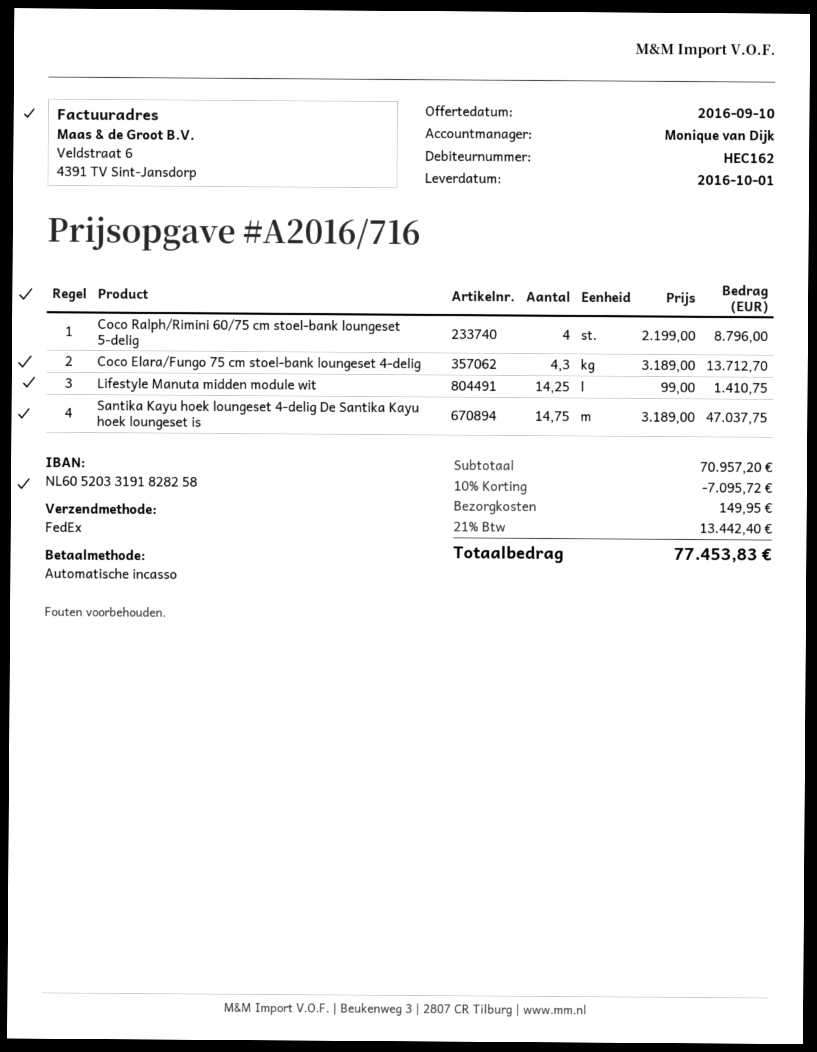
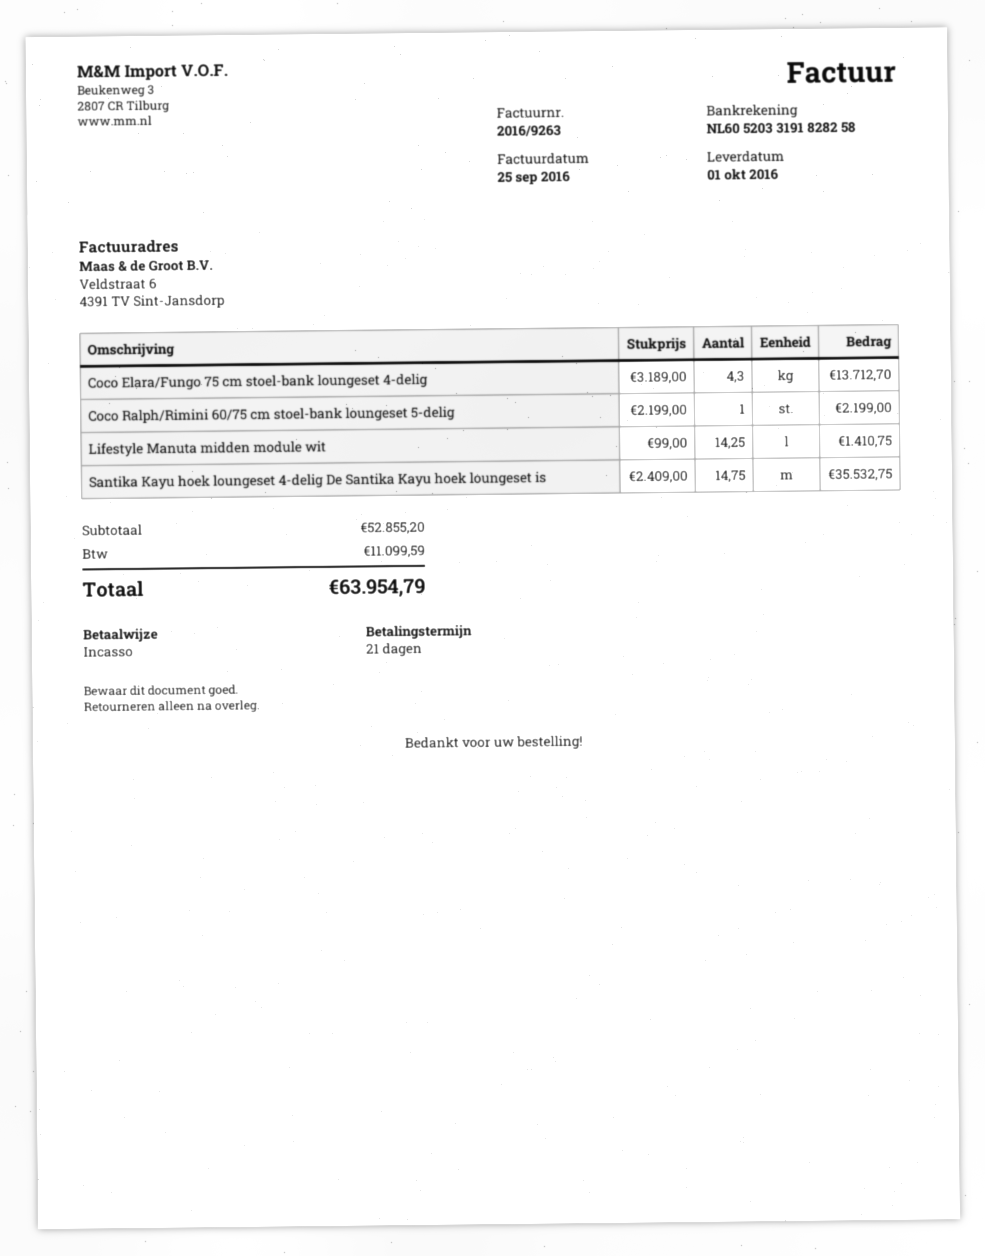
Coco Ralph/Rimini 60/75 cm stoel-bank loungeset 5-delig: 4 x 2199.00 = 8796.00 -> 1 x 2199.00 = 2199.00
Santika Kayu hoek loungeset 4-delig De Santika Kayu hoek loungeset is: 14.75 x 3189.00 = 47037.75 -> 14.75 x 2409.00 = 35532.75
subtotal: 70957.20 -> 52855.20
discount: 10% = 7095.72 -> none
shipping: 149.95 -> none
tax: 13442.40 -> 11099.59
total: 77453.83 -> 63954.79

